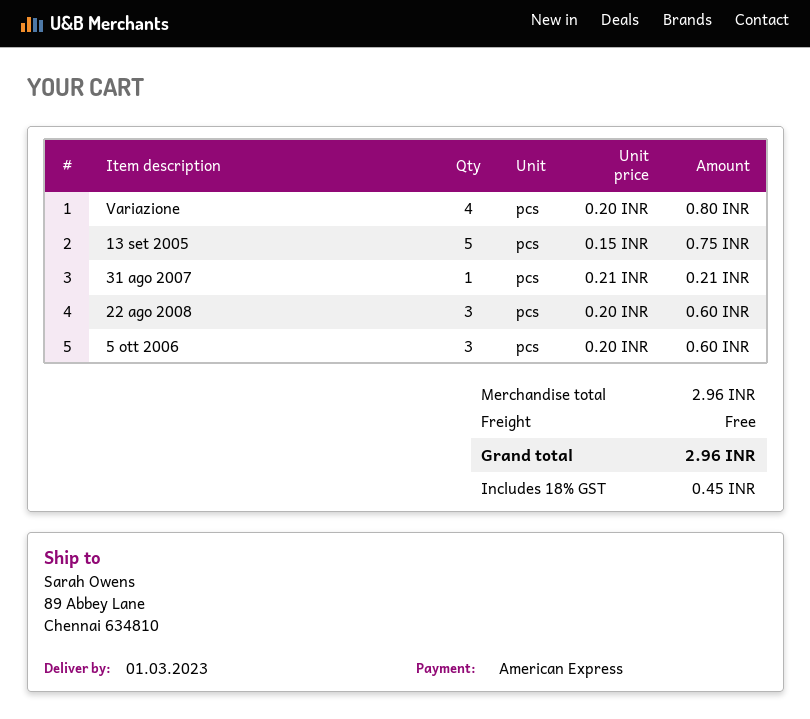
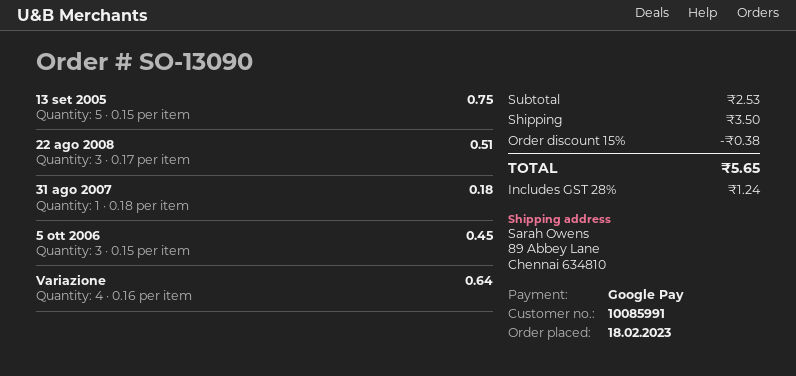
payment method: American Express -> Google Pay
Variazione: 4 x 0.20 = 0.80 -> 4 x 0.16 = 0.64
31 ago 2007: 1 x 0.21 = 0.21 -> 1 x 0.18 = 0.18
22 ago 2008: 3 x 0.20 = 0.60 -> 3 x 0.17 = 0.51
5 ott 2006: 3 x 0.20 = 0.60 -> 3 x 0.15 = 0.45
subtotal: 2.96 -> 2.53
discount: none -> 15% = 0.38
shipping: 0.00 -> 3.50
tax: 18% = 0.45 -> 28% = 1.24
total: 2.96 -> 5.65

